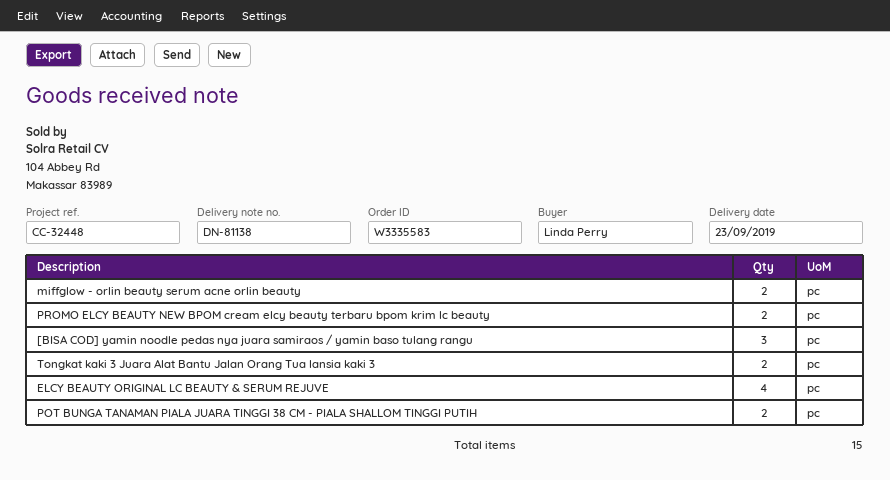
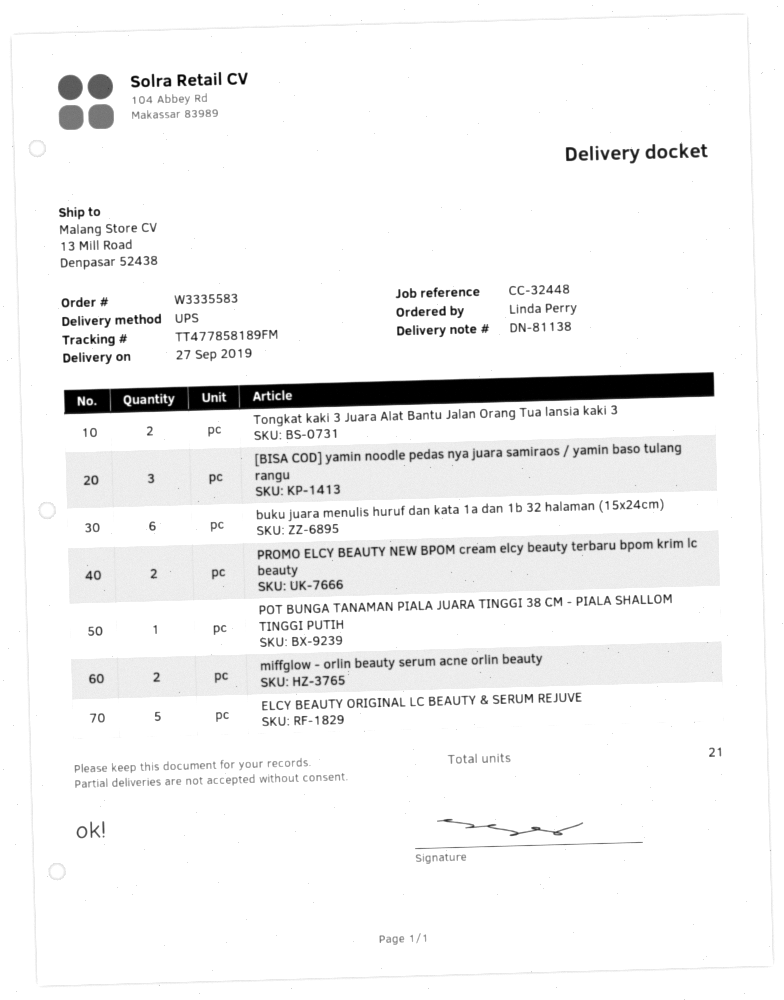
delivery date: 2019-09-23 -> 2019-09-27
ELCY BEAUTY ORIGINAL LC BEAUTY & SERUM REJUVE: 4 -> 5
POT BUNGA TANAMAN PIALA JUARA TINGGI 38 CM - PIALA SHALLOM TINGGI PUTIH: 2 -> 1
buku juara menulis huruf dan kata 1a dan 1b 32 halaman (15x24cm): none -> 6
total quantity: 15 -> 21

